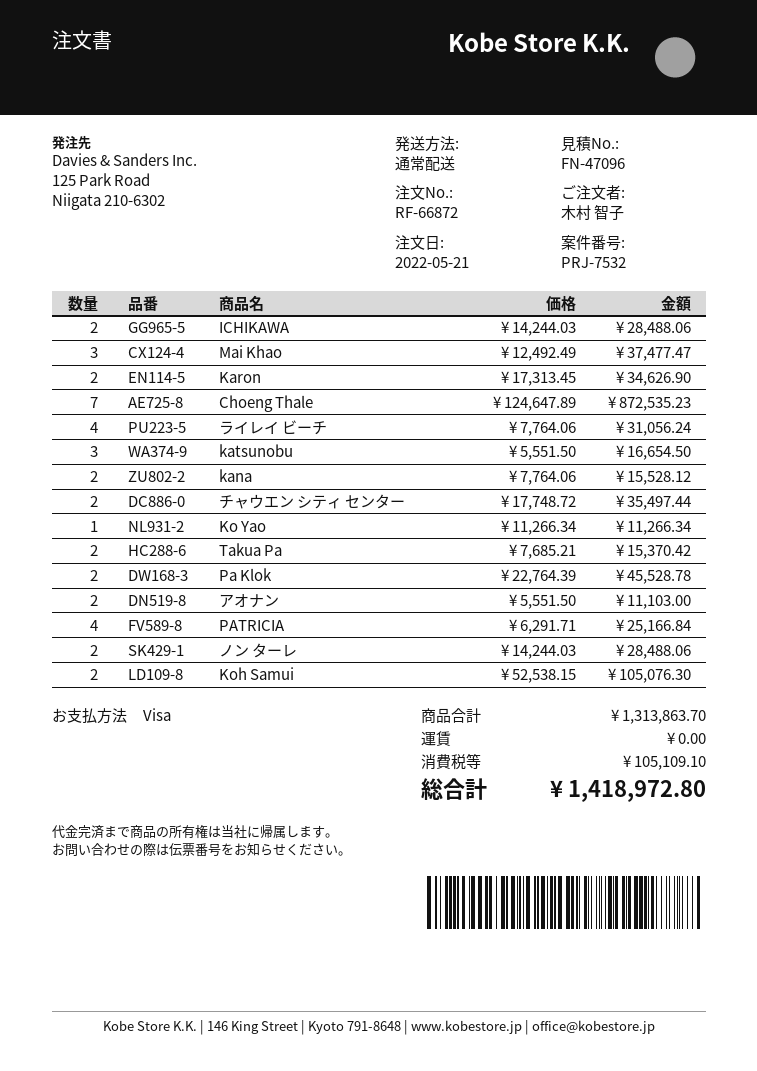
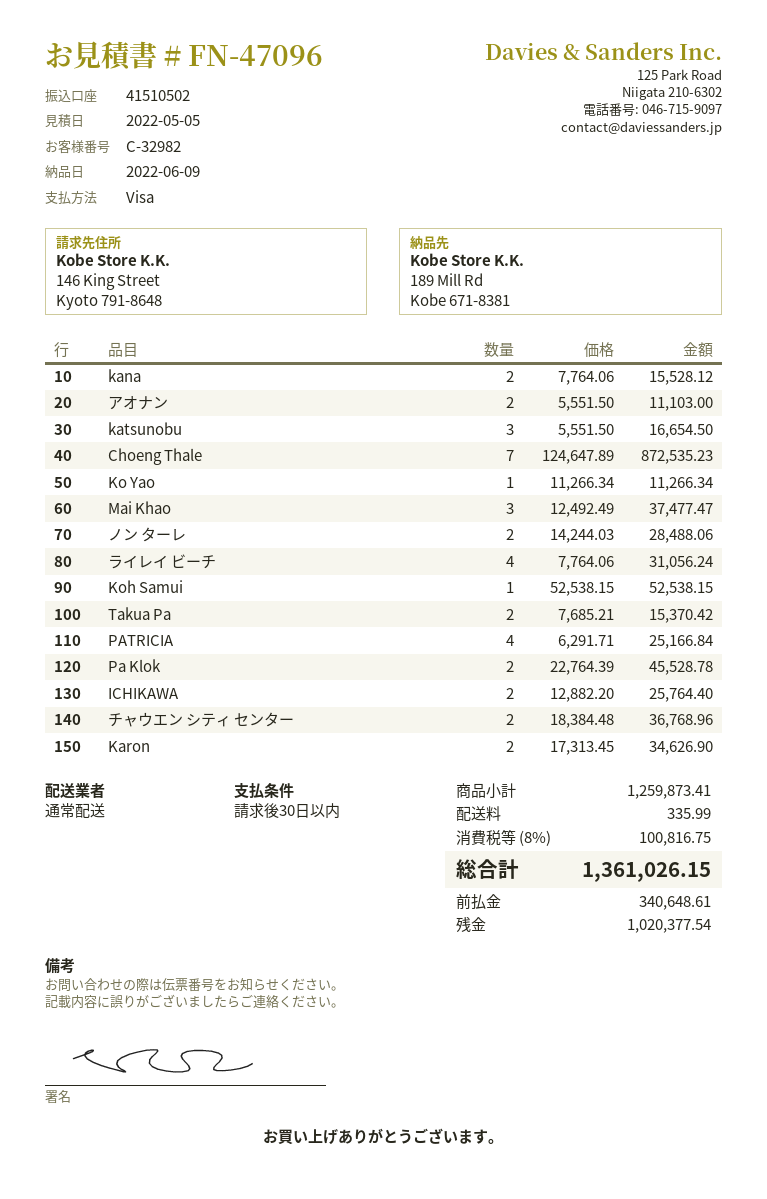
ICHIKAWA: 2 x 14244.03 = 28488.06 -> 2 x 12882.20 = 25764.40
チャウエン シティ センター: 2 x 17748.72 = 35497.44 -> 2 x 18384.48 = 36768.96
Koh Samui: 2 x 52538.15 = 105076.30 -> 1 x 52538.15 = 52538.15
subtotal: 1313863.70 -> 1259873.41
shipping: 0.00 -> 335.99
tax: 105109.10 -> 100816.75
total: 1418972.80 -> 1361026.15

